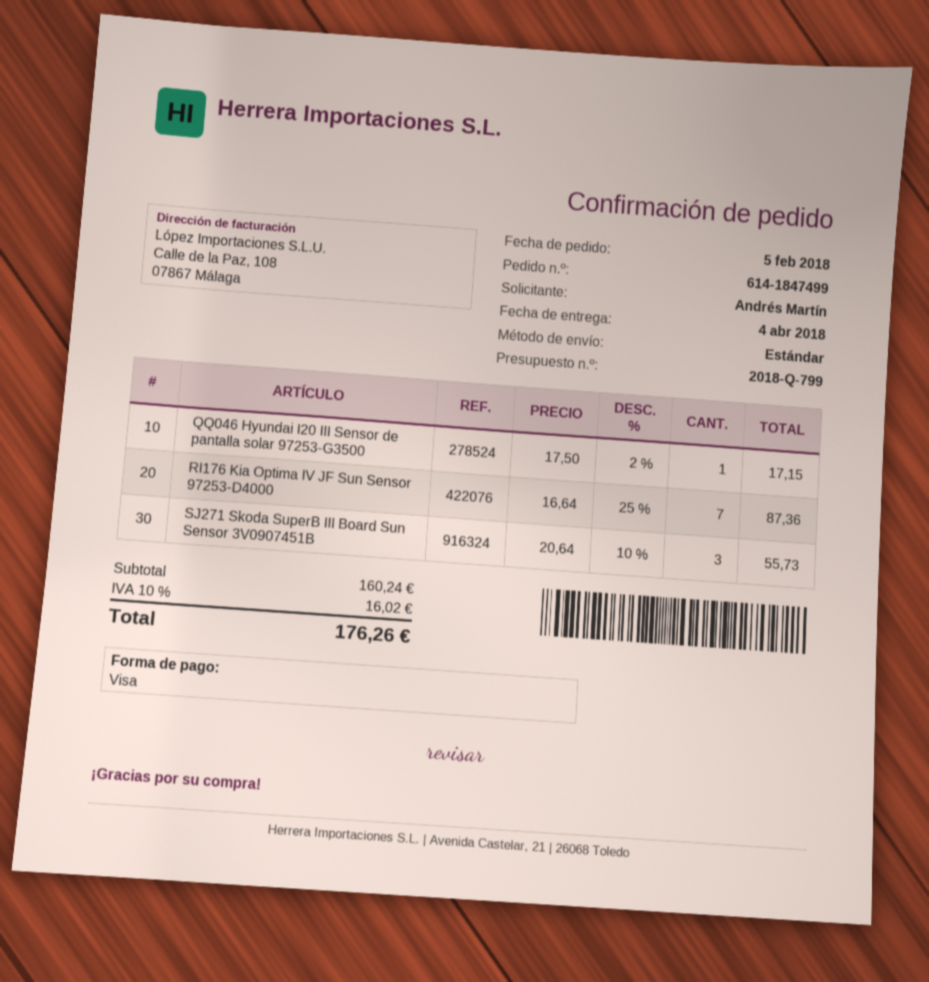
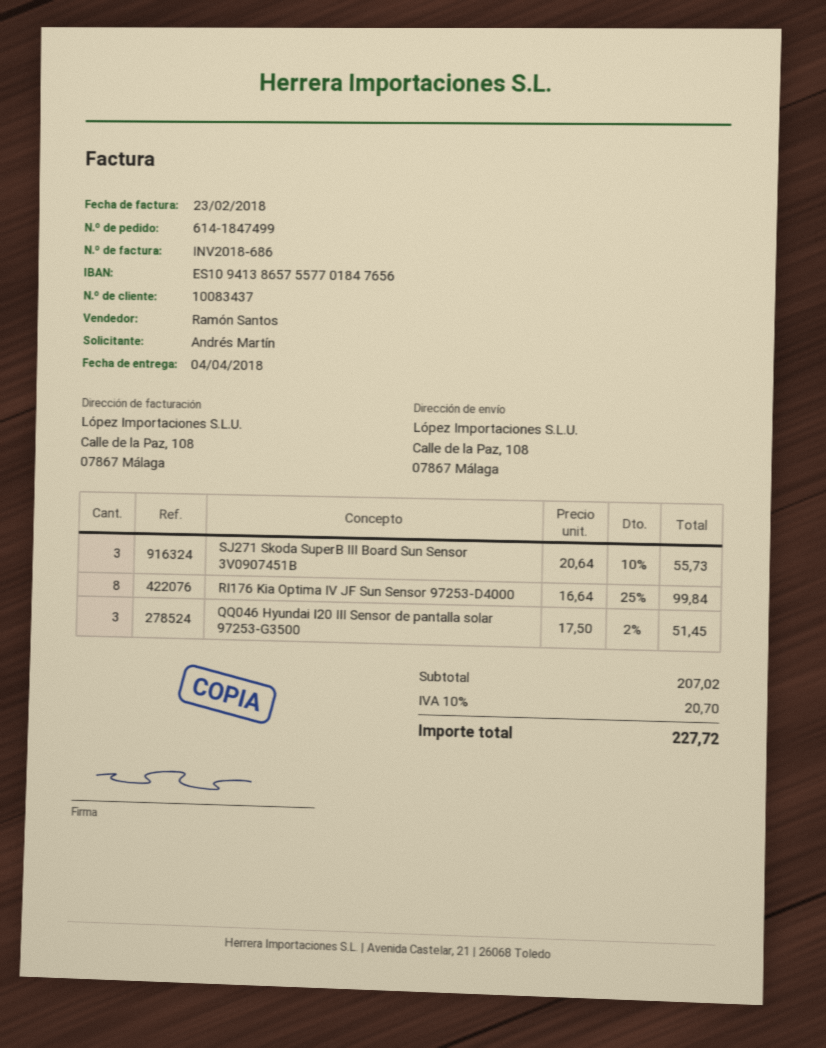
QQ046 Hyundai I20 III Sensor de pantalla solar 97253-G3500: 1 x 17.50 - 2% = 17.15 -> 3 x 17.50 - 2% = 51.45
RI176 Kia Optima IV JF Sun Sensor 97253-D4000: 7 x 16.64 - 25% = 87.36 -> 8 x 16.64 - 25% = 99.84
subtotal: 160.24 -> 207.02
tax: 10% = 16.02 -> 10% = 20.70
total: 176.26 -> 227.72

